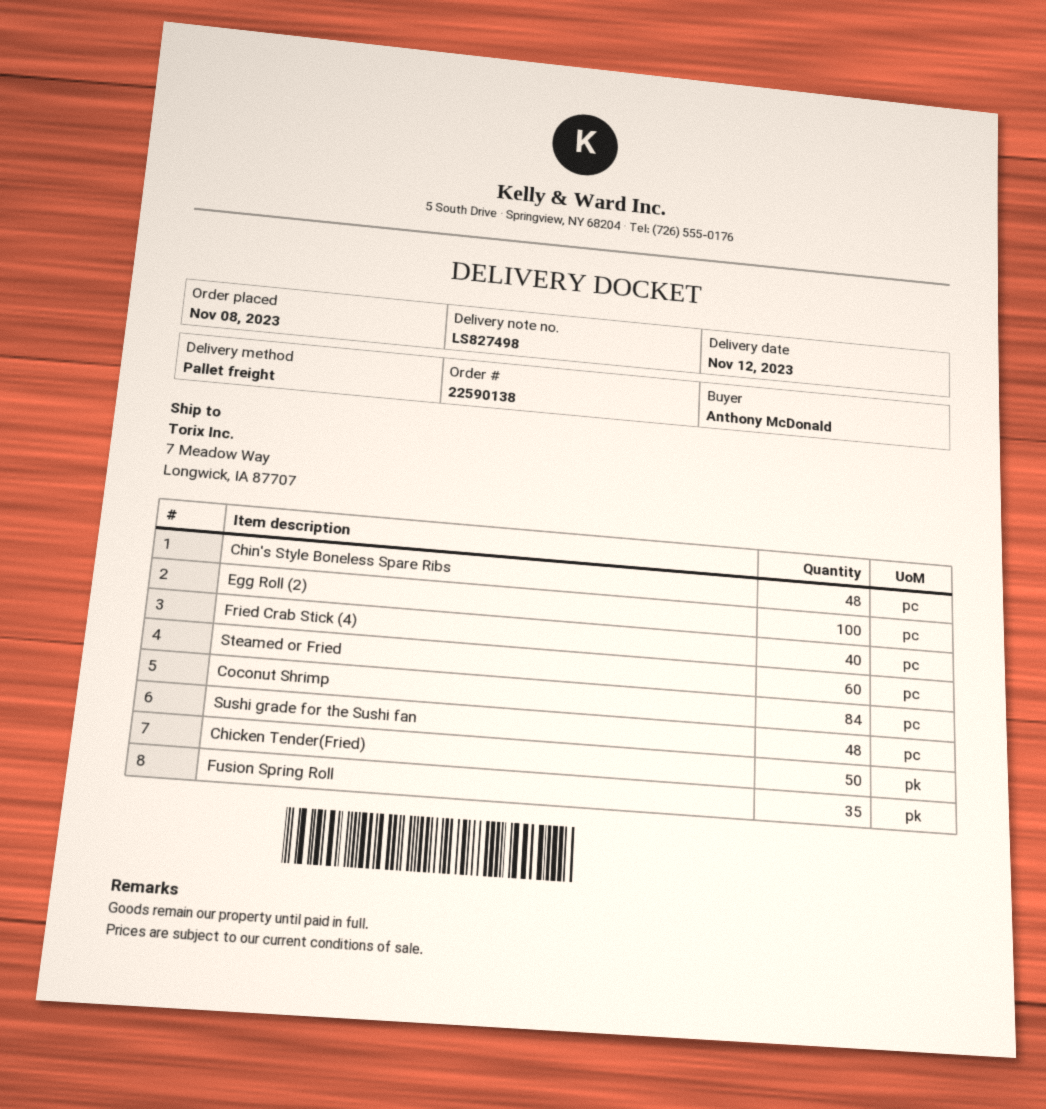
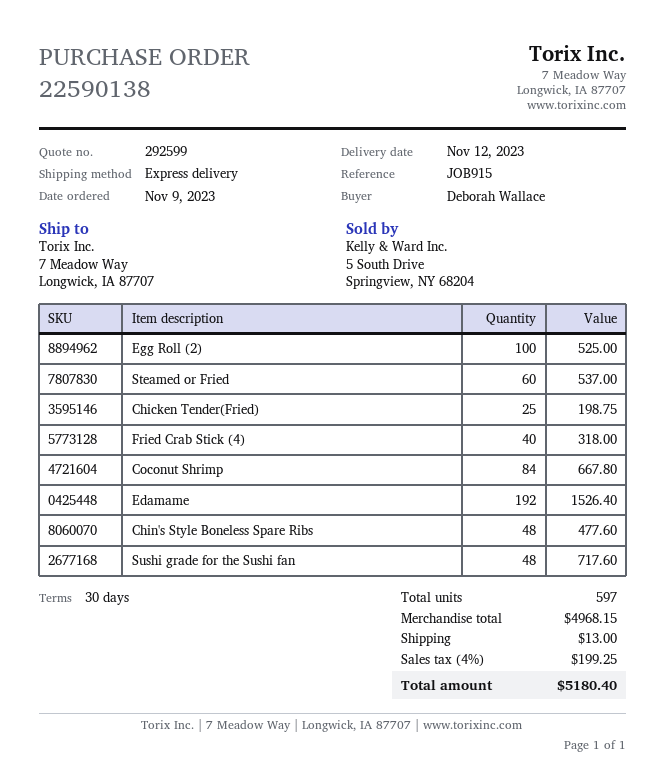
order date: 2023-11-08 -> 2023-11-09
ordered by: Anthony McDonald -> Deborah Wallace
shipping method: pallet freight -> express
Chicken Tender(Fried): 50 -> 25
Fusion Spring Roll: 35 -> none
Edamame: none -> 192

